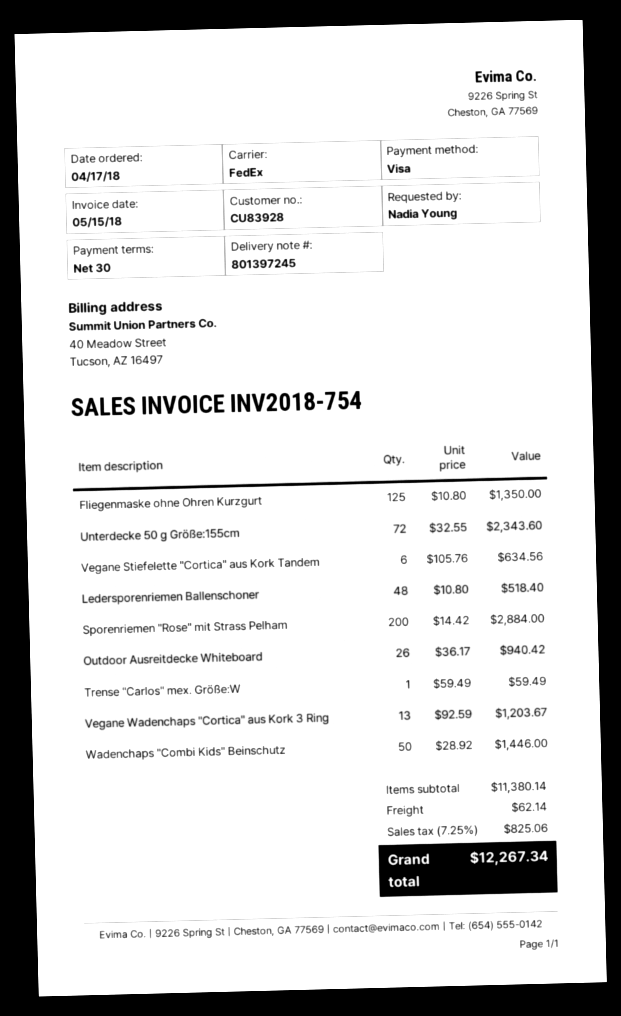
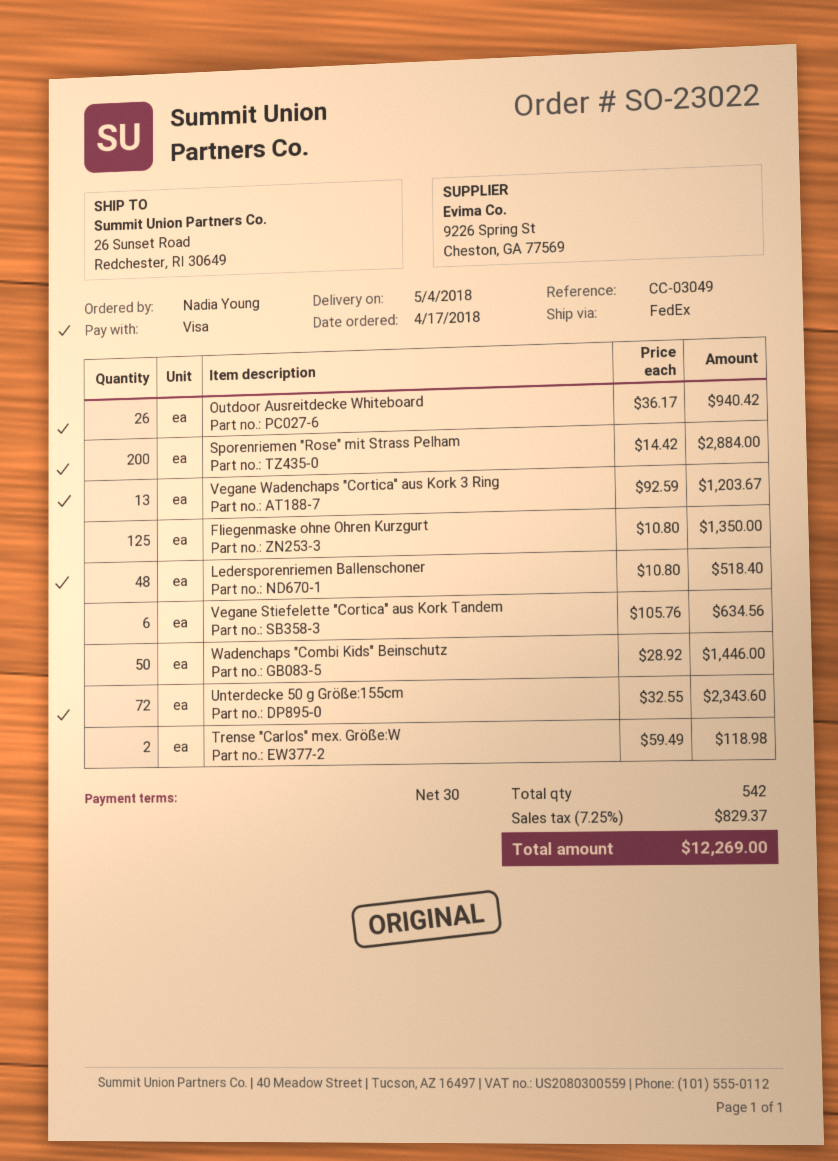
Trense "Carlos" mex. Größe:W: 1 x 59.49 = 59.49 -> 2 x 59.49 = 118.98
shipping: 62.14 -> none
tax: 7.25% = 825.06 -> 7.25% = 829.37
total: 12267.34 -> 12269.00

